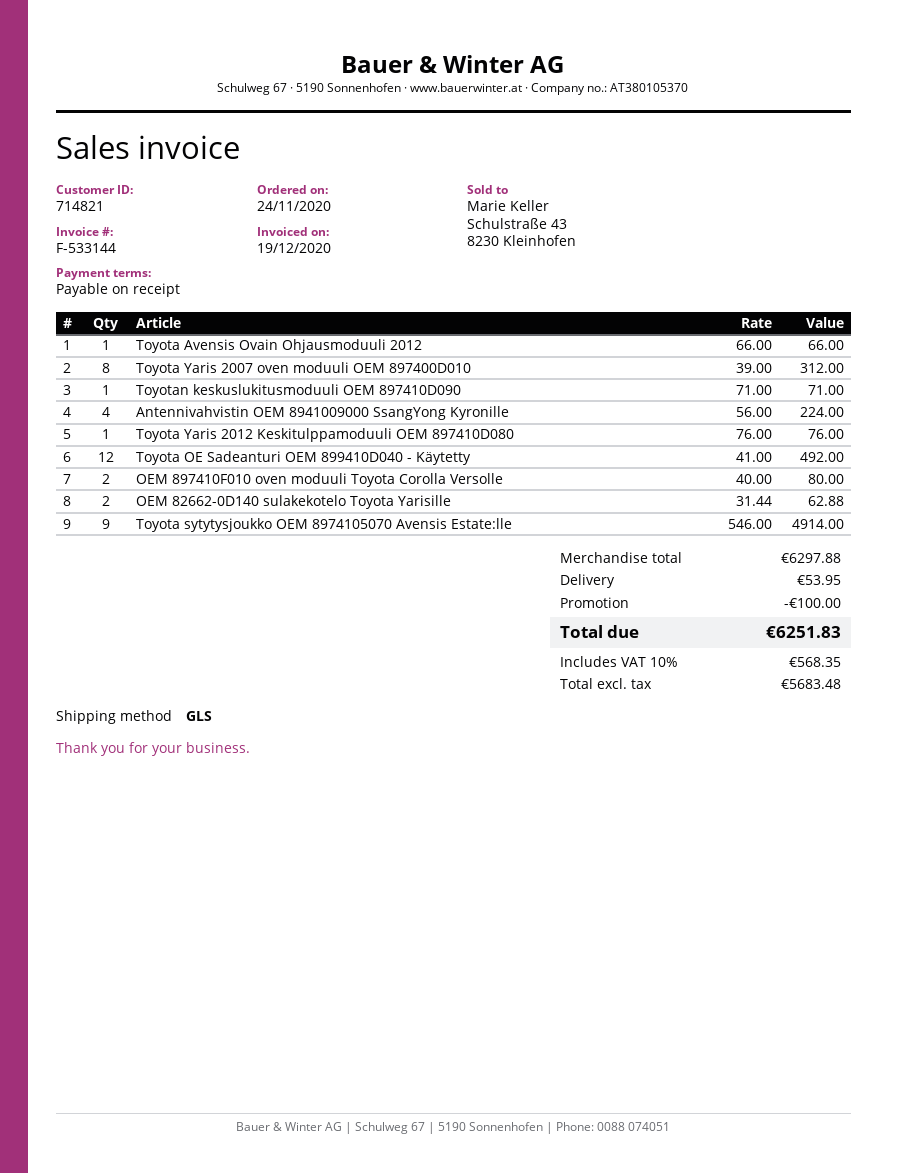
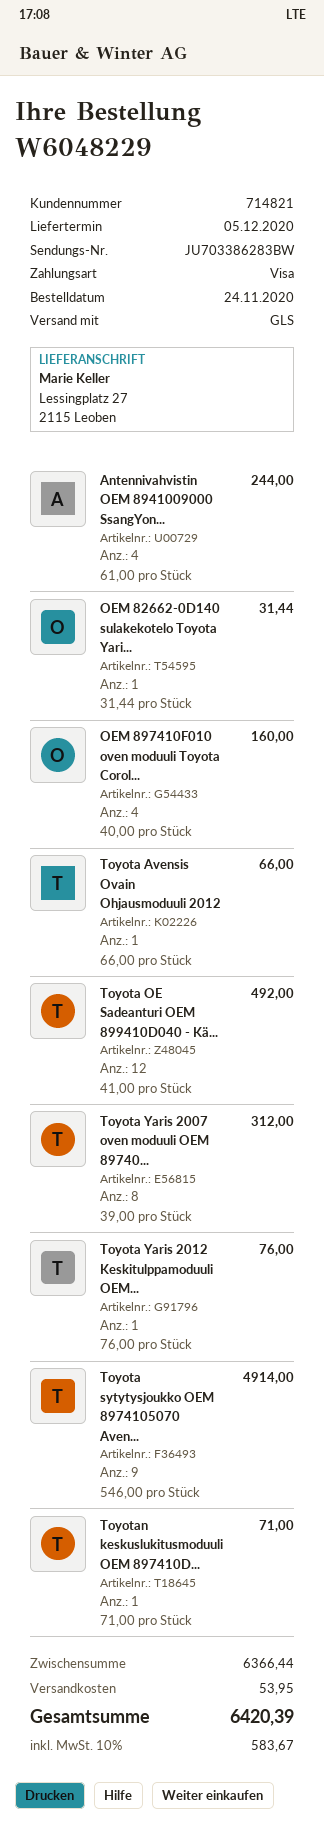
Antennivahvistin OEM 8941009000 SsangYong Kyronille: 4 x 56.00 = 224.00 -> 4 x 61.00 = 244.00
OEM 897410F010 oven moduuli Toyota Corolla Versolle: 2 x 40.00 = 80.00 -> 4 x 40.00 = 160.00
OEM 82662-0D140 sulakekotelo Toyota Yarisille: 2 x 31.44 = 62.88 -> 1 x 31.44 = 31.44
subtotal: 6297.88 -> 6366.44
discount: 100.00 -> none
tax: 10% = 568.35 -> 10% = 583.67
total: 6251.83 -> 6420.39

